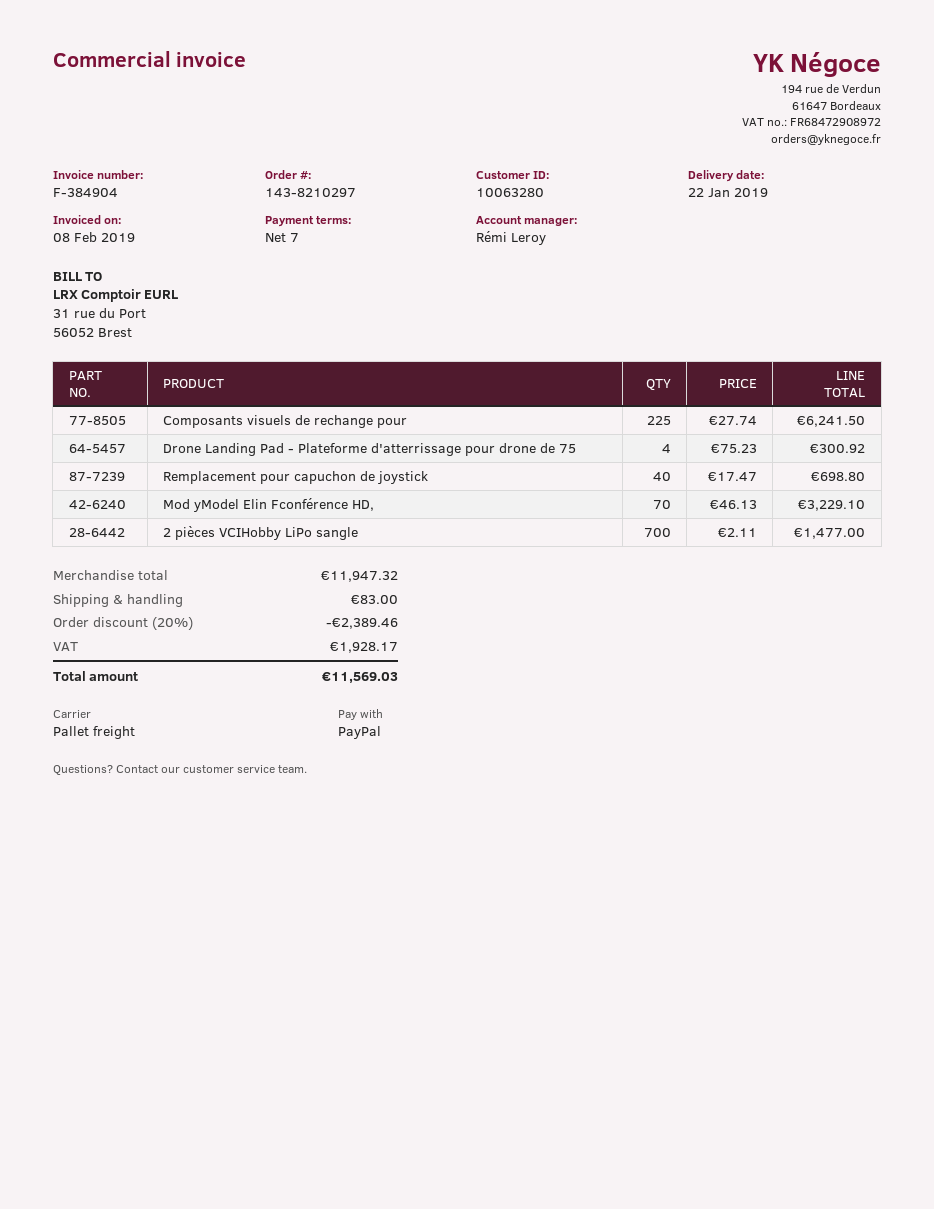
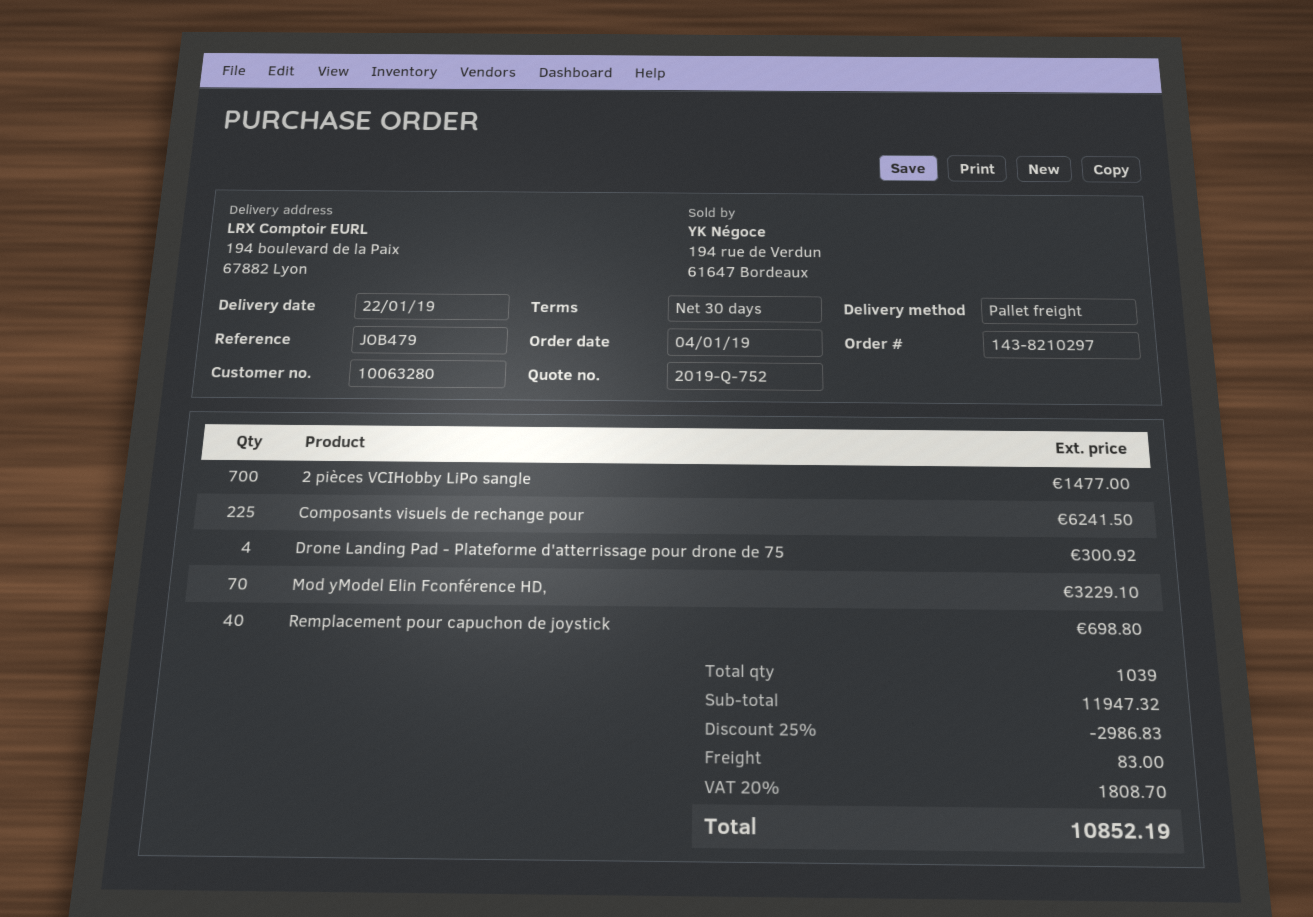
payment terms: 7 days -> 30 days
discount: 20% = 2389.46 -> 25% = 2986.83
tax: 1928.17 -> 1808.70
total: 11569.03 -> 10852.19

